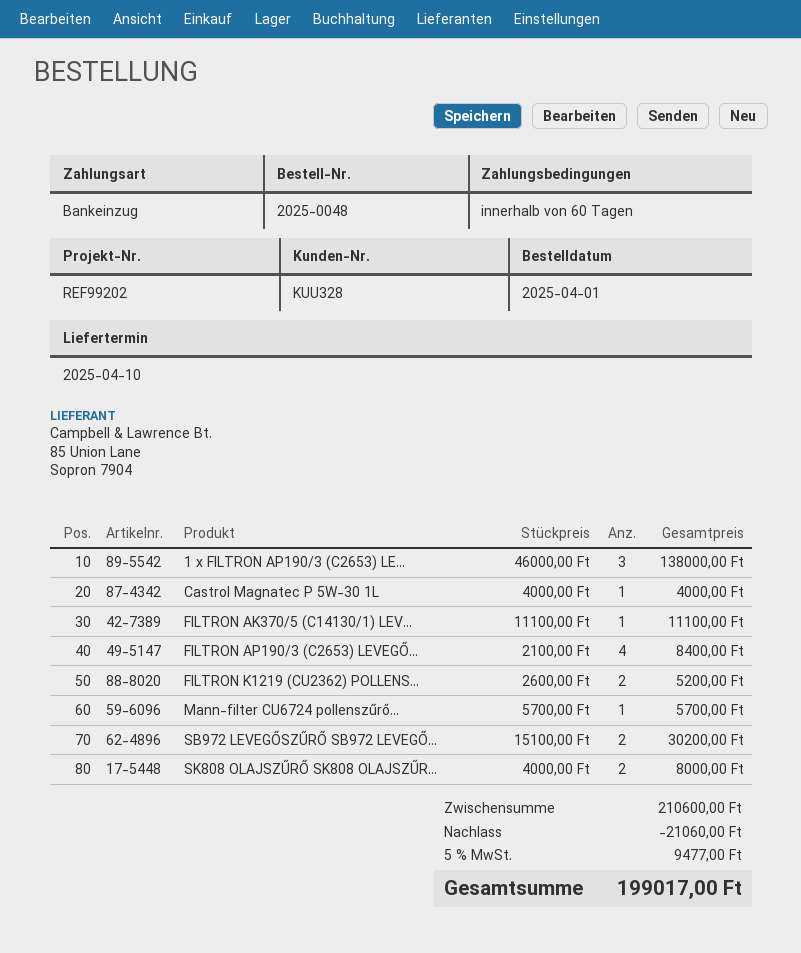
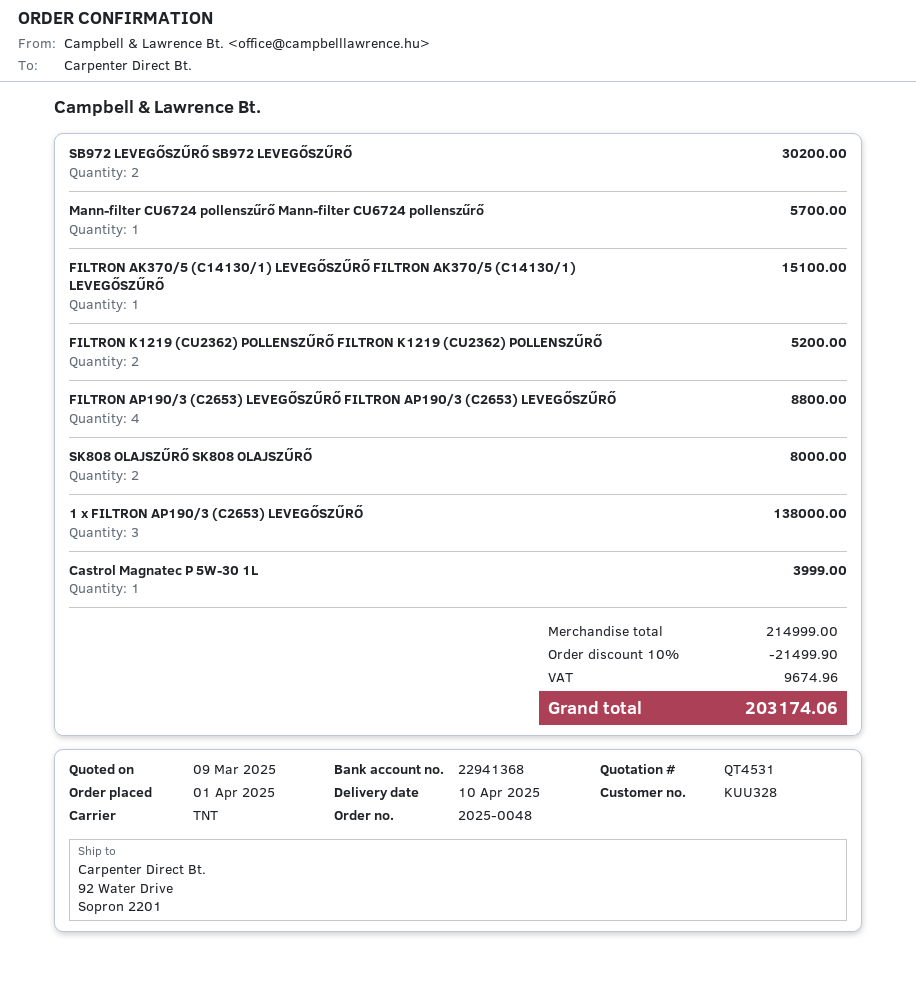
Castrol Magnatec P 5W-30 1L: 1 for 4000.00 -> 1 for 3999.00
FILTRON AK370/5 (C14130/1) LEV...: 1 for 11100.00 -> 1 for 15100.00
FILTRON AP190/3 (C2653) LEVEGŐ...: 4 for 8400.00 -> 4 for 8800.00
subtotal: 210600.00 -> 214999.00
discount: 21060.00 -> 21499.90
tax: 9477.00 -> 9674.96
total: 199017.00 -> 203174.06

